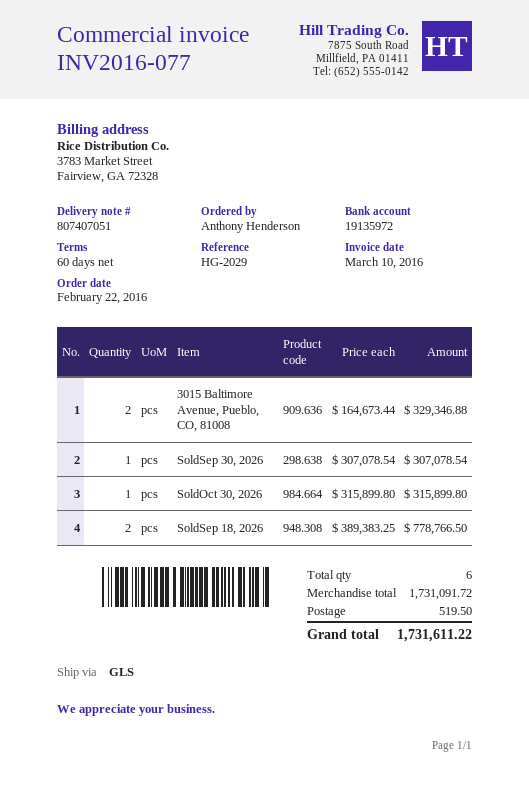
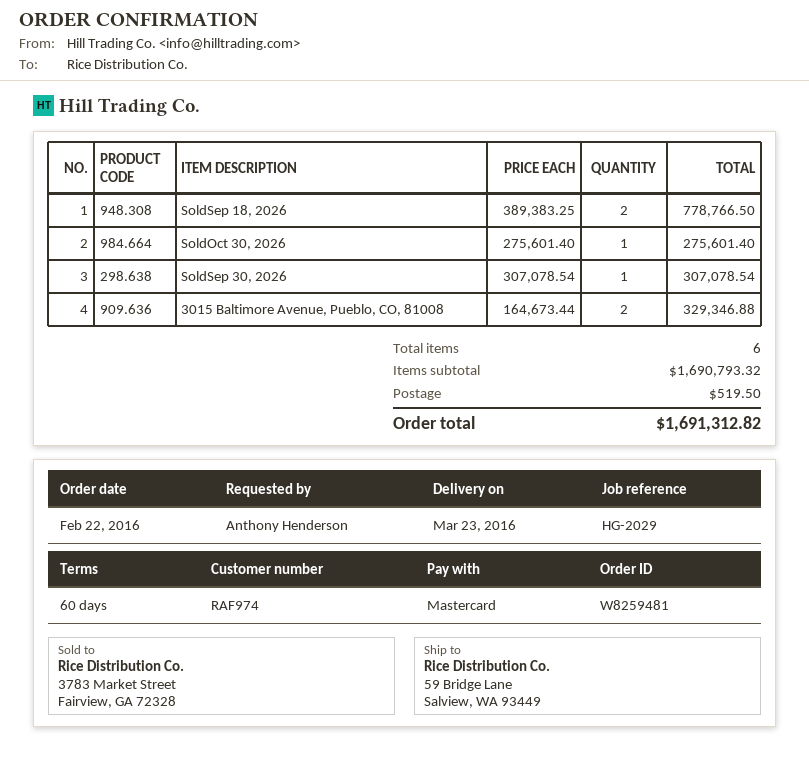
SoldOct 30, 2026: 1 x 315899.80 = 315899.80 -> 1 x 275601.40 = 275601.40
subtotal: 1731091.72 -> 1690793.32
total: 1731611.22 -> 1691312.82

